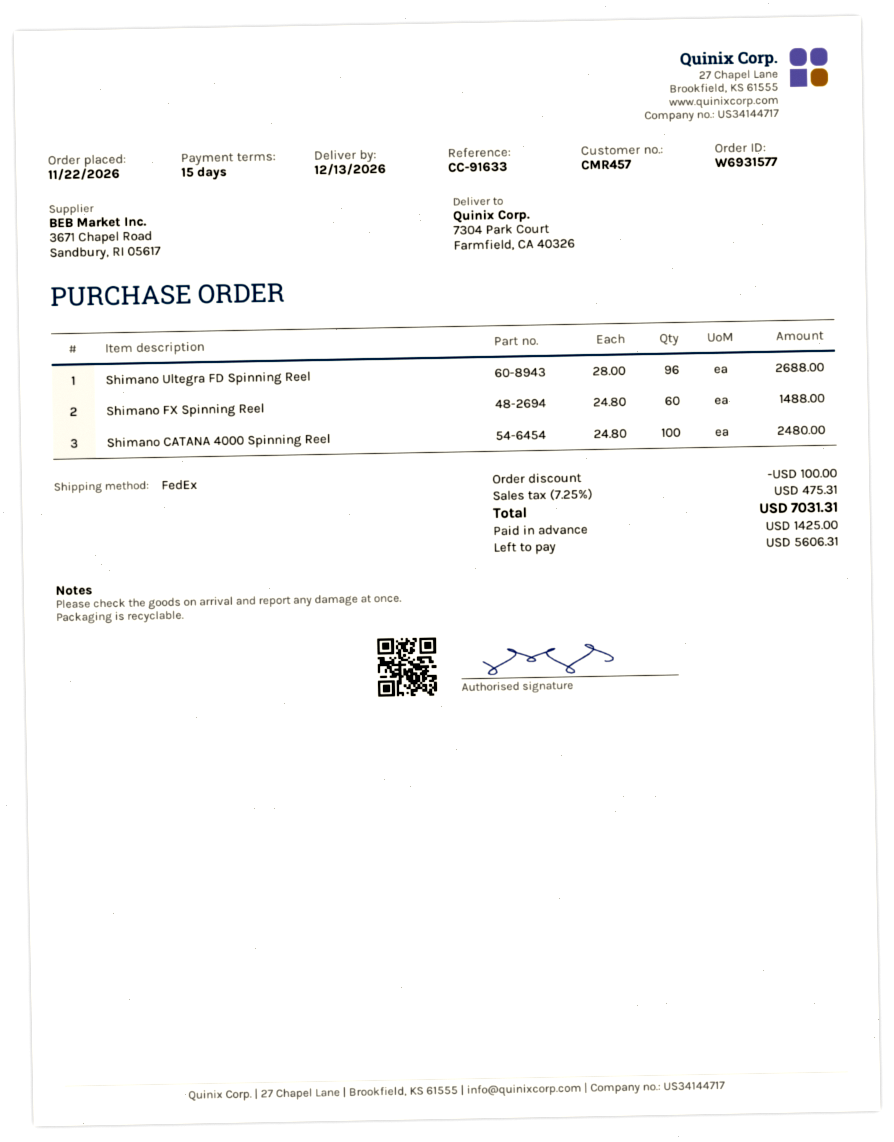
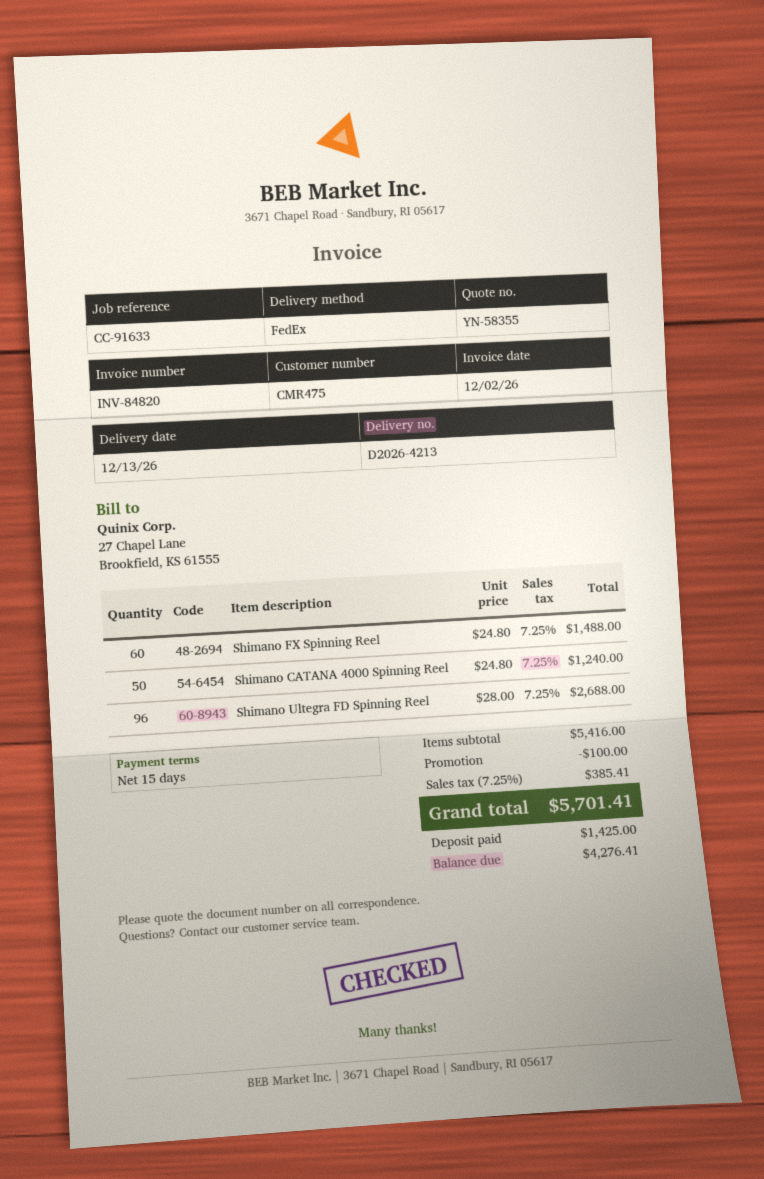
customer number: CMR457 -> CMR475
Shimano CATANA 4000 Spinning Reel: 100 x 24.80 = 2480.00 -> 50 x 24.80 = 1240.00
tax: 7.25% = 475.31 -> 7.25% = 385.41
total: 7031.31 -> 5701.41
balance: 5606.31 -> 4276.41

